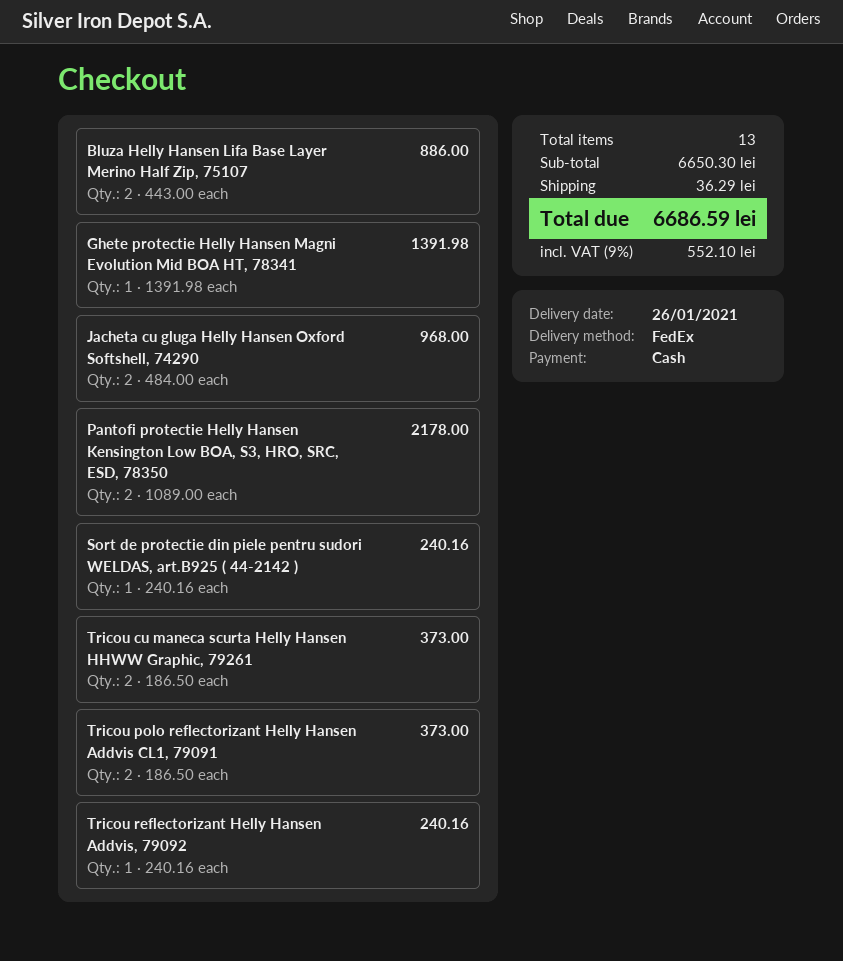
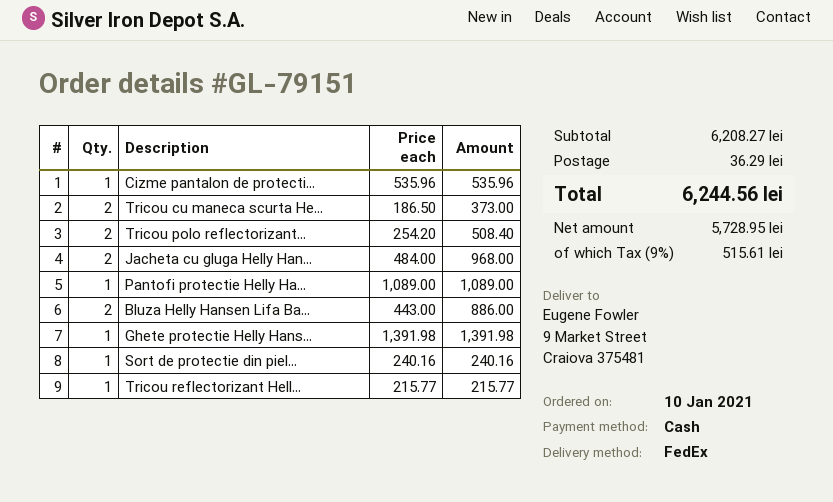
Pantofi protectie Helly Hansen Kensington Low BOA, S3, HRO, SRC, ESD, 78350: 2 x 1089.00 = 2178.00 -> 1 x 1089.00 = 1089.00
Tricou polo reflectorizant Helly Hansen Addvis CL1, 79091: 2 x 186.50 = 373.00 -> 2 x 254.20 = 508.40
Tricou reflectorizant Helly Hansen Addvis, 79092: 1 x 240.16 = 240.16 -> 1 x 215.77 = 215.77
Cizme pantalon de protecti...: none -> 1 x 535.96 = 535.96
subtotal: 6650.30 -> 6208.27
tax: 9% = 552.10 -> 9% = 515.61
total: 6686.59 -> 6244.56

